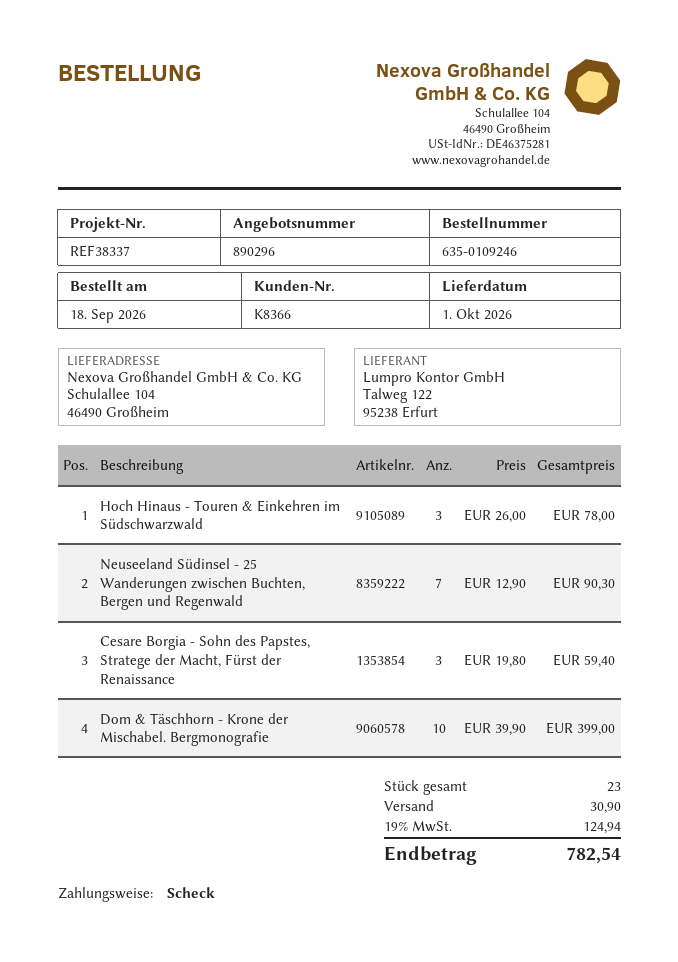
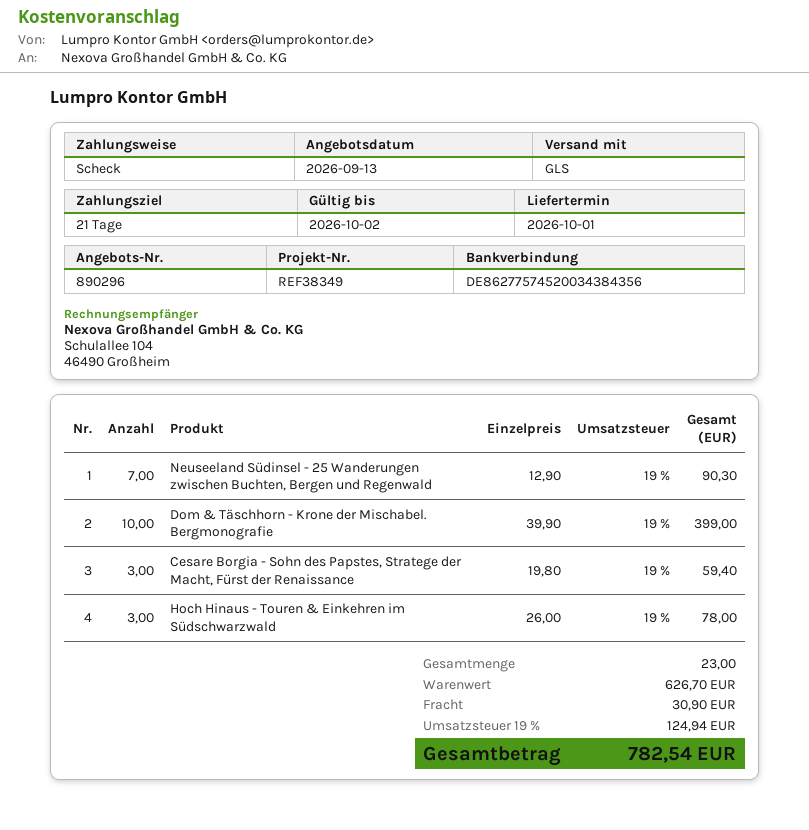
reference: REF38337 -> REF38349

